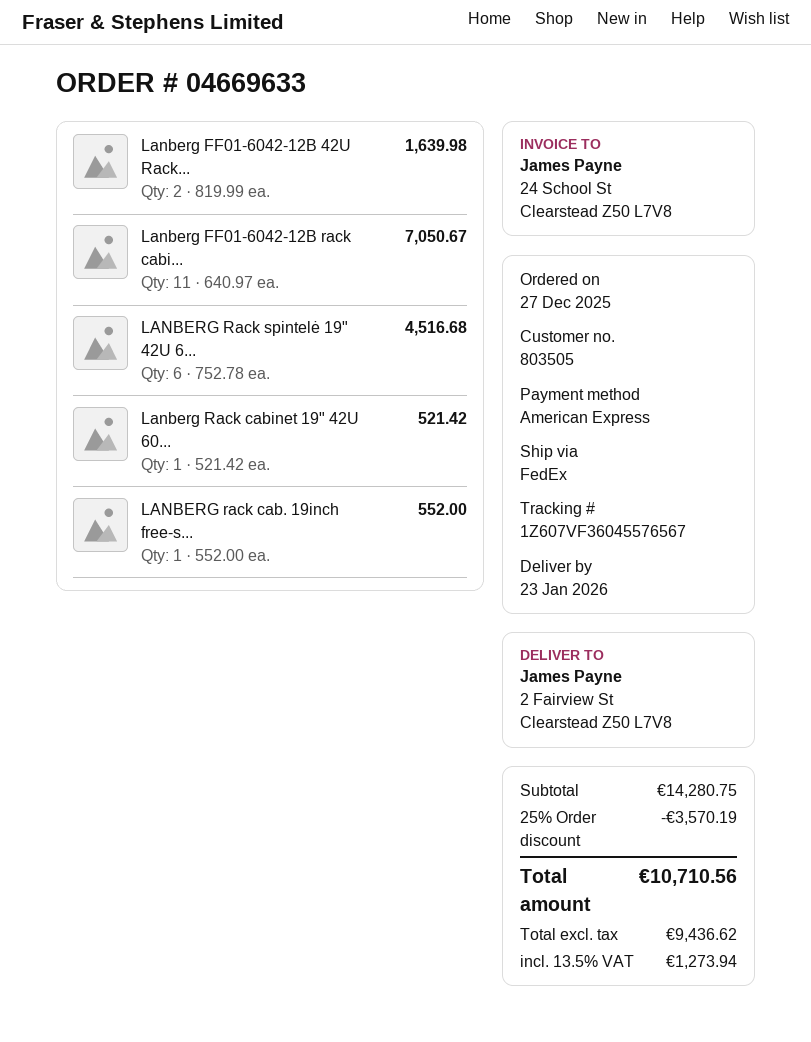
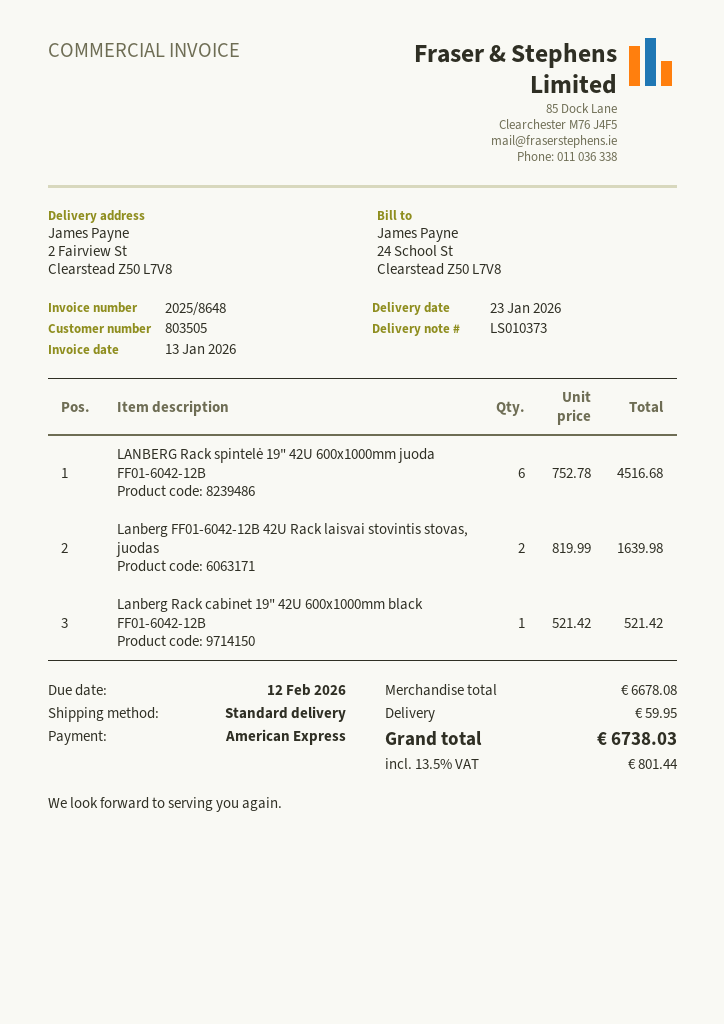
shipping method: FedEx -> standard
Lanberg FF01-6042-12B rack cabi...: 11 x 640.97 = 7050.67 -> none
LANBERG rack cab. 19inch free-s...: 1 x 552.00 = 552.00 -> none
subtotal: 14280.75 -> 6678.08
discount: 25% = 3570.19 -> none
shipping: none -> 59.95
tax: 13.5% = 1273.94 -> 13.5% = 801.44
total: 10710.56 -> 6738.03

